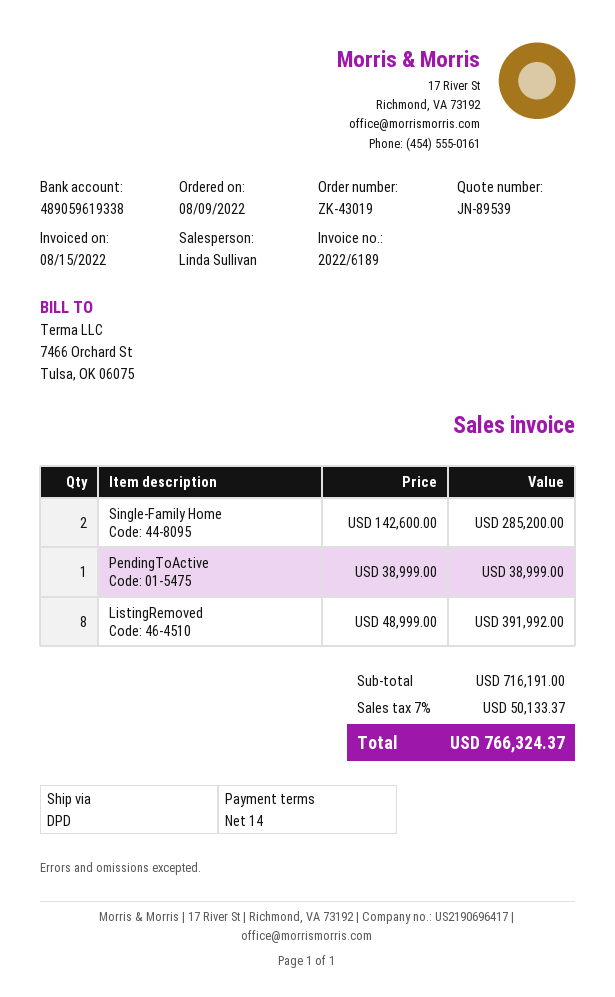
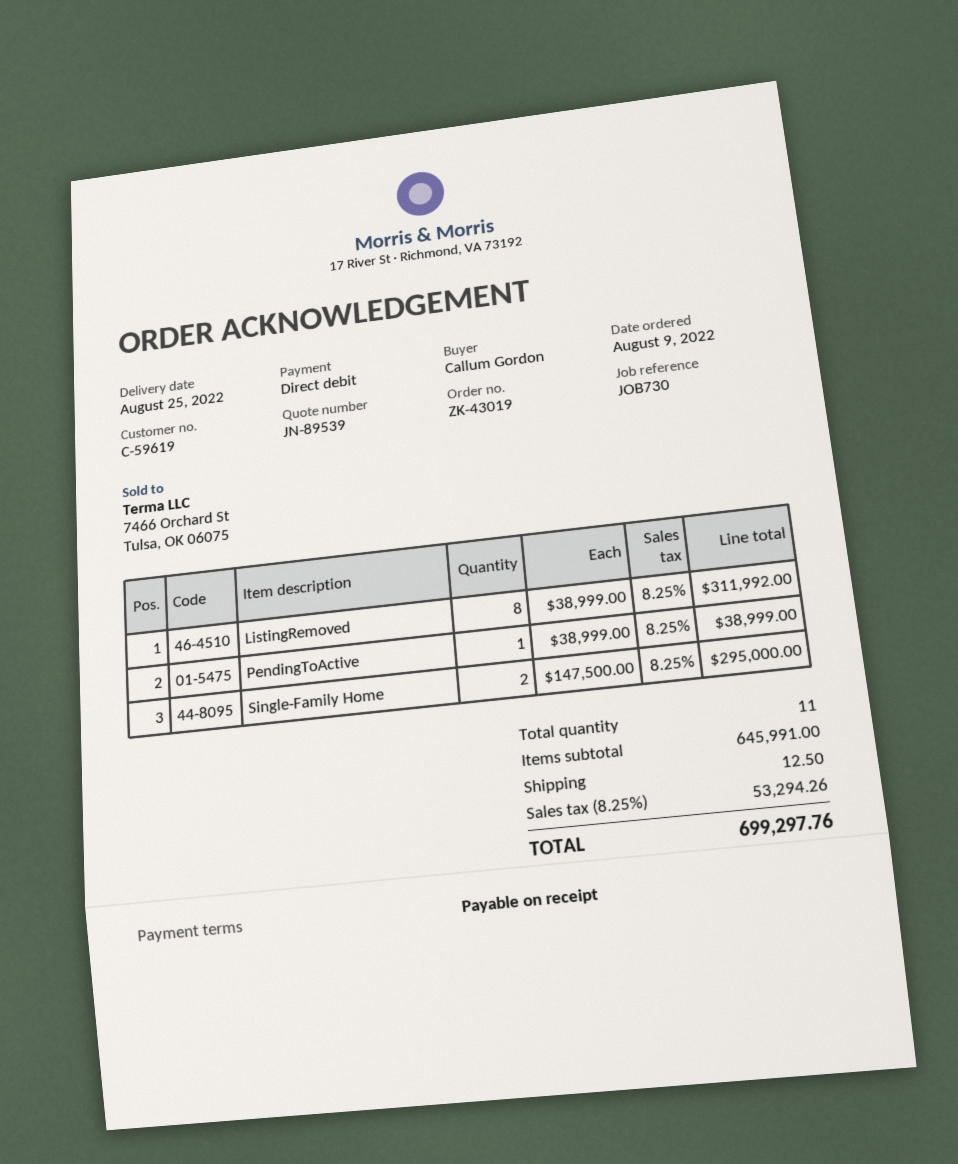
payment terms: 14 days -> on receipt
Single-Family Home: 2 x 142600.00 = 285200.00 -> 2 x 147500.00 = 295000.00
ListingRemoved: 8 x 48999.00 = 391992.00 -> 8 x 38999.00 = 311992.00
subtotal: 716191.00 -> 645991.00
shipping: none -> 12.50
tax: 7% = 50133.37 -> 8.25% = 53294.26
total: 766324.37 -> 699297.76

